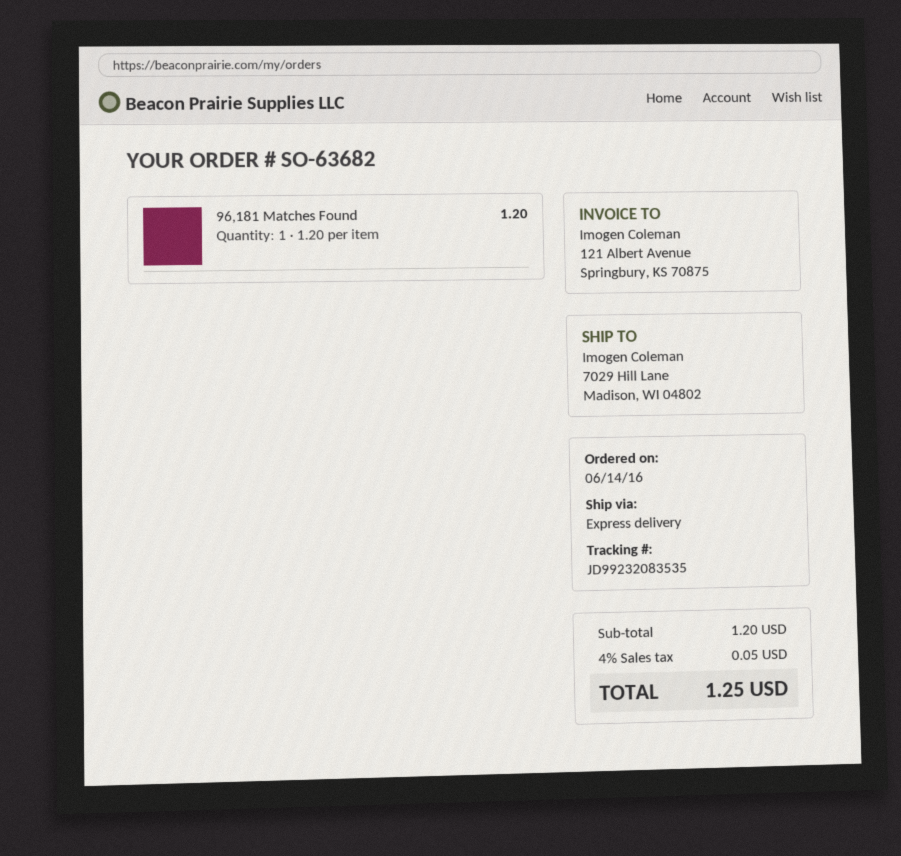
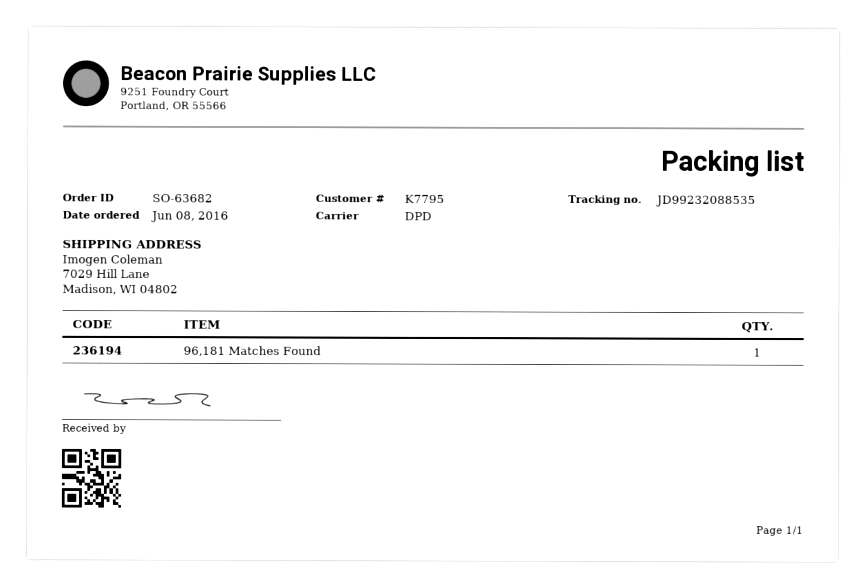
order date: 2016-06-14 -> 2016-06-08
shipping method: express -> DPD
tracking number: JD99232083535 -> JD99232088535

